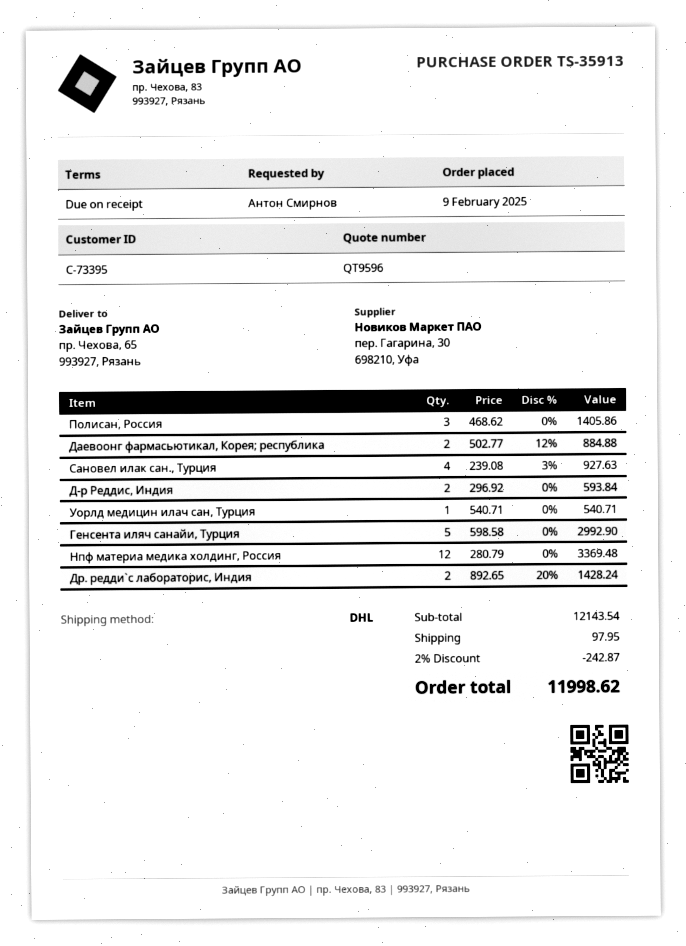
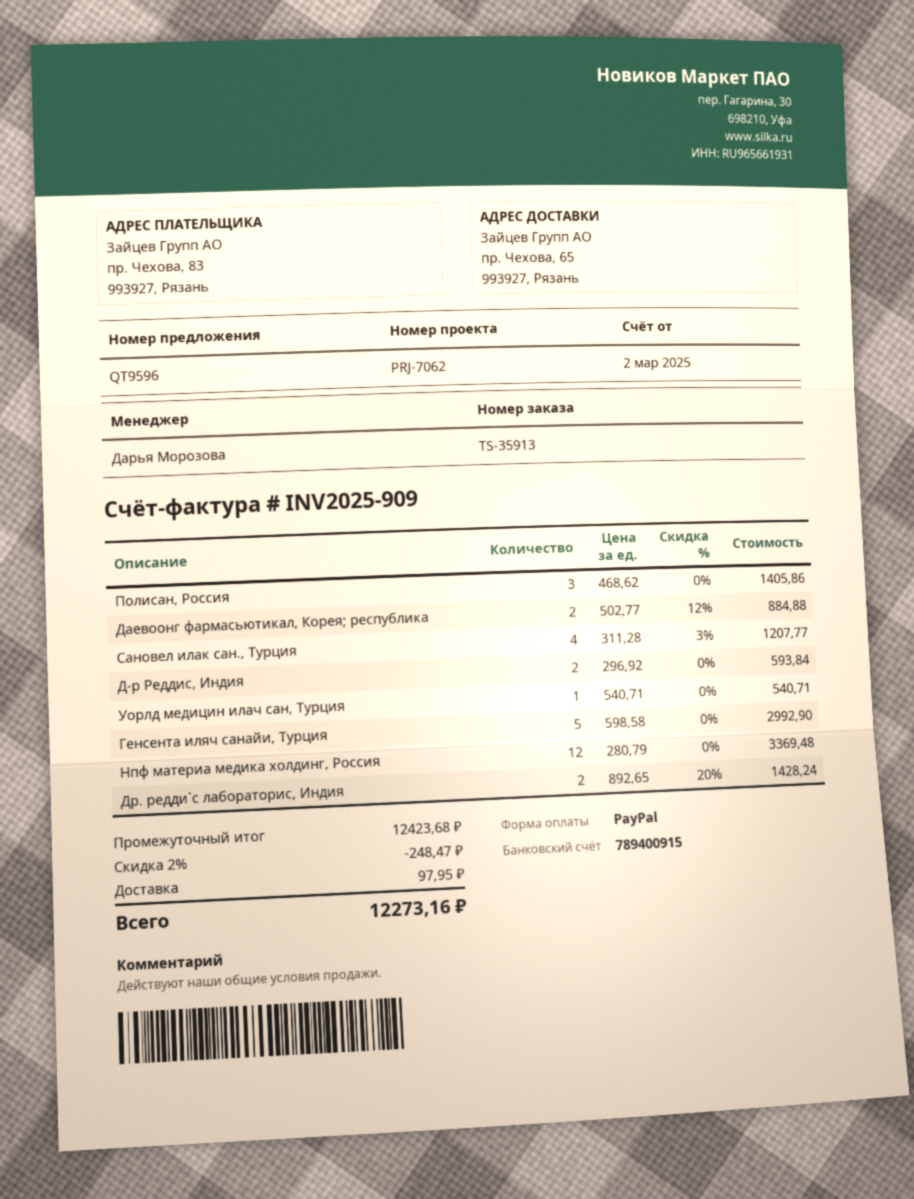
Сановел илак сан., Турция: 4 x 239.08 - 3% = 927.63 -> 4 x 311.28 - 3% = 1207.77
subtotal: 12143.54 -> 12423.68
discount: 2% = 242.87 -> 2% = 248.47
total: 11998.62 -> 12273.16

